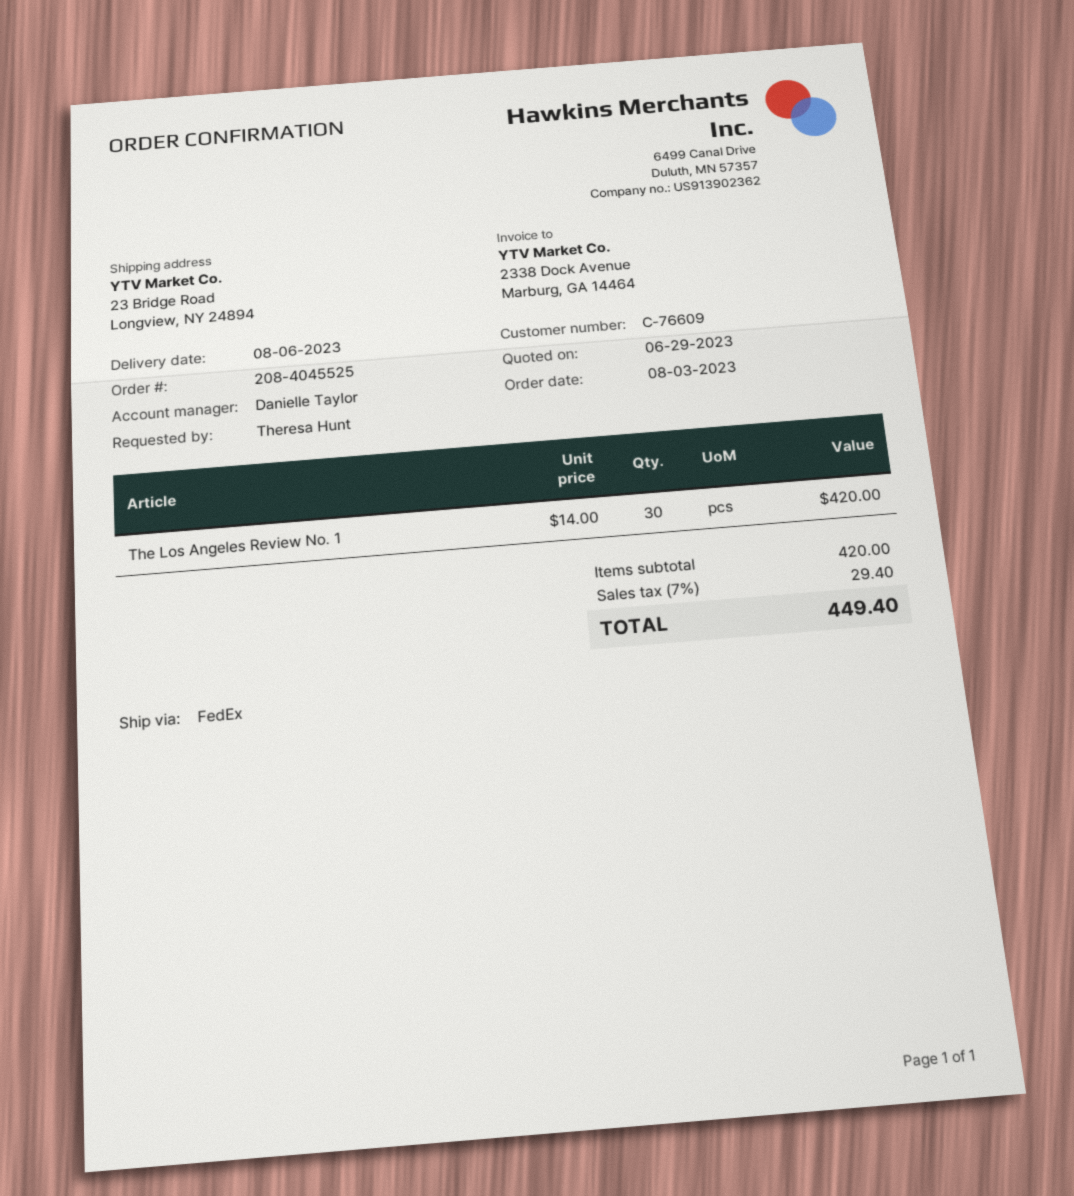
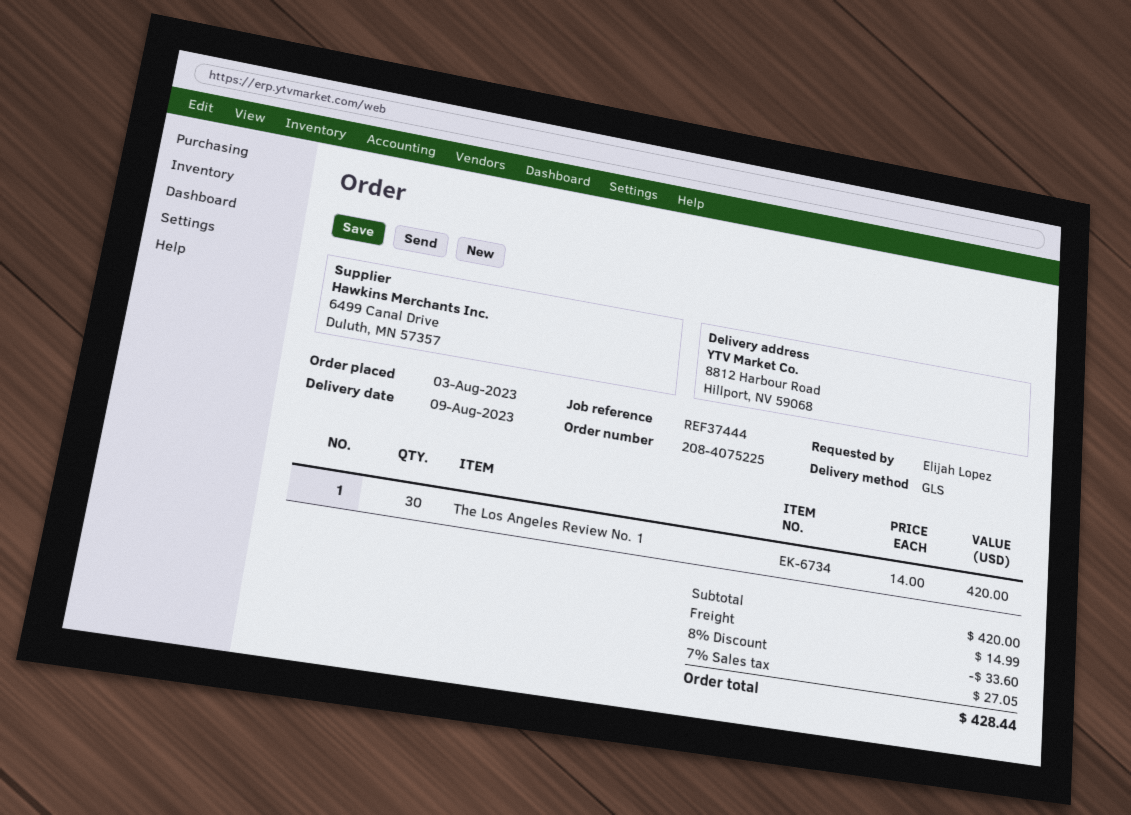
order number: 208-4045525 -> 208-4075225
delivery date: 2023-08-06 -> 2023-08-09
ordered by: Theresa Hunt -> Elijah Lopez
shipping method: FedEx -> GLS
ship to: 23 Bridge Road, Longview, NY 24894 -> 8812 Harbour Road, Hillport, NV 59068
discount: none -> 8% = 33.60
shipping: none -> 14.99
tax: 7% = 29.40 -> 7% = 27.05
total: 449.40 -> 428.44

